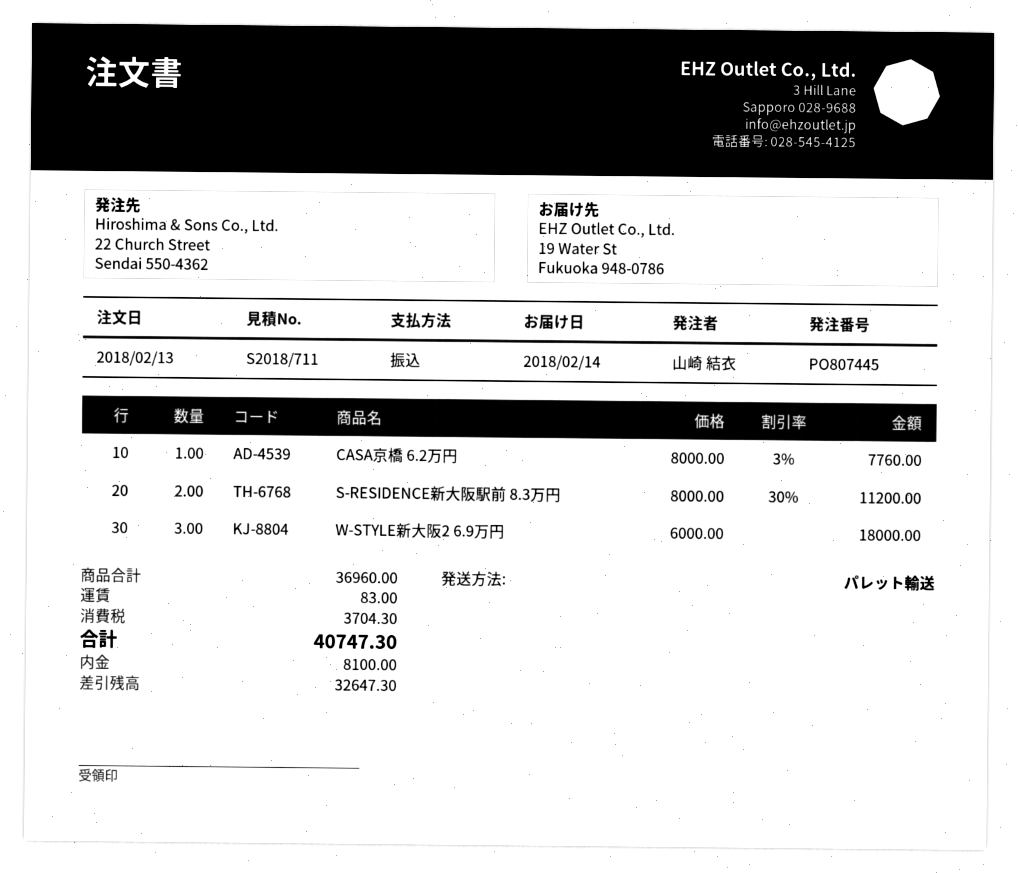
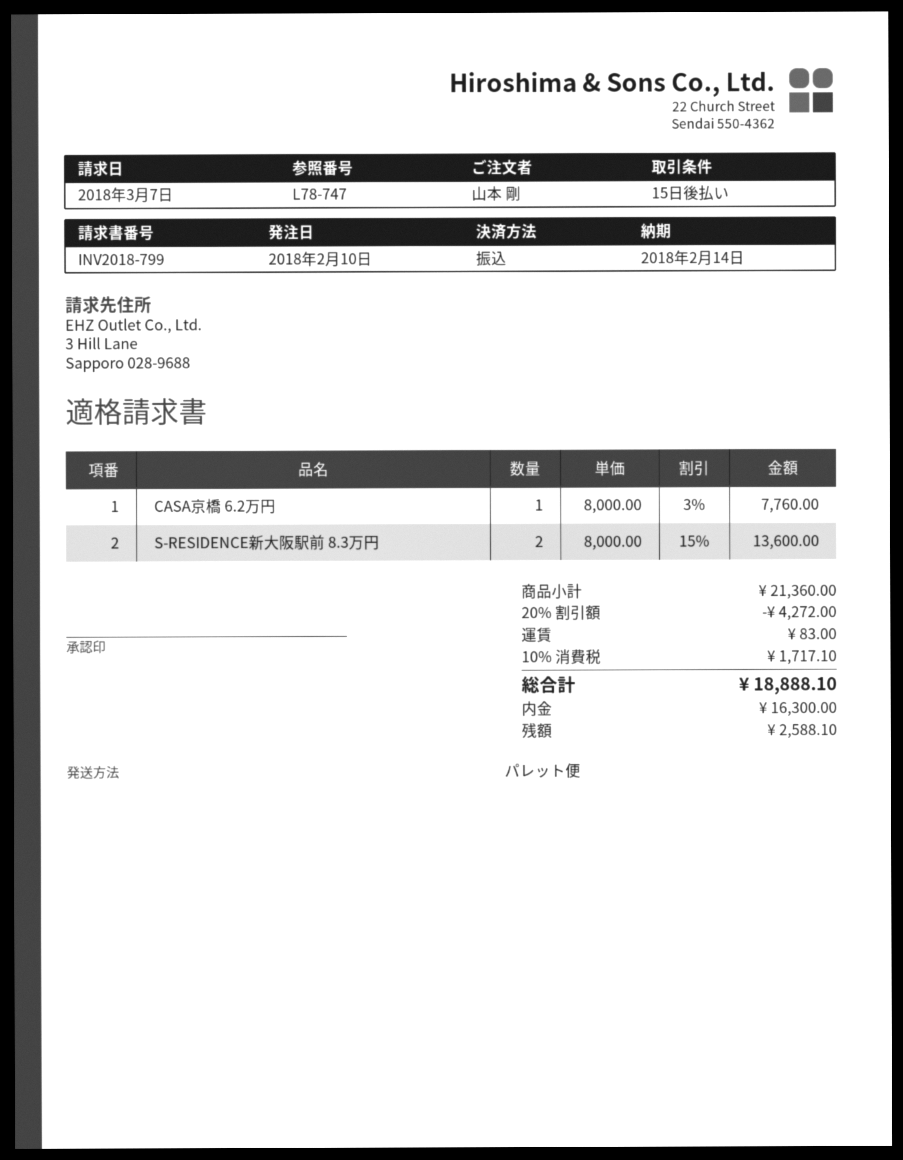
order date: 2018-02-13 -> 2018-02-10
ordered by: 山崎 結衣 -> 山本 剛
S-RESIDENCE新大阪駅前 8.3万円: 2 x 8000.00 - 30% = 11200.00 -> 2 x 8000.00 - 15% = 13600.00
W-STYLE新大阪2 6.9万円: 3 x 6000.00 = 18000.00 -> none
subtotal: 36960.00 -> 21360.00
discount: none -> 20% = 4272.00
tax: 3704.30 -> 1717.10
total: 40747.30 -> 18888.10
deposit: 8100.00 -> 16300.00
balance: 32647.30 -> 2588.10

